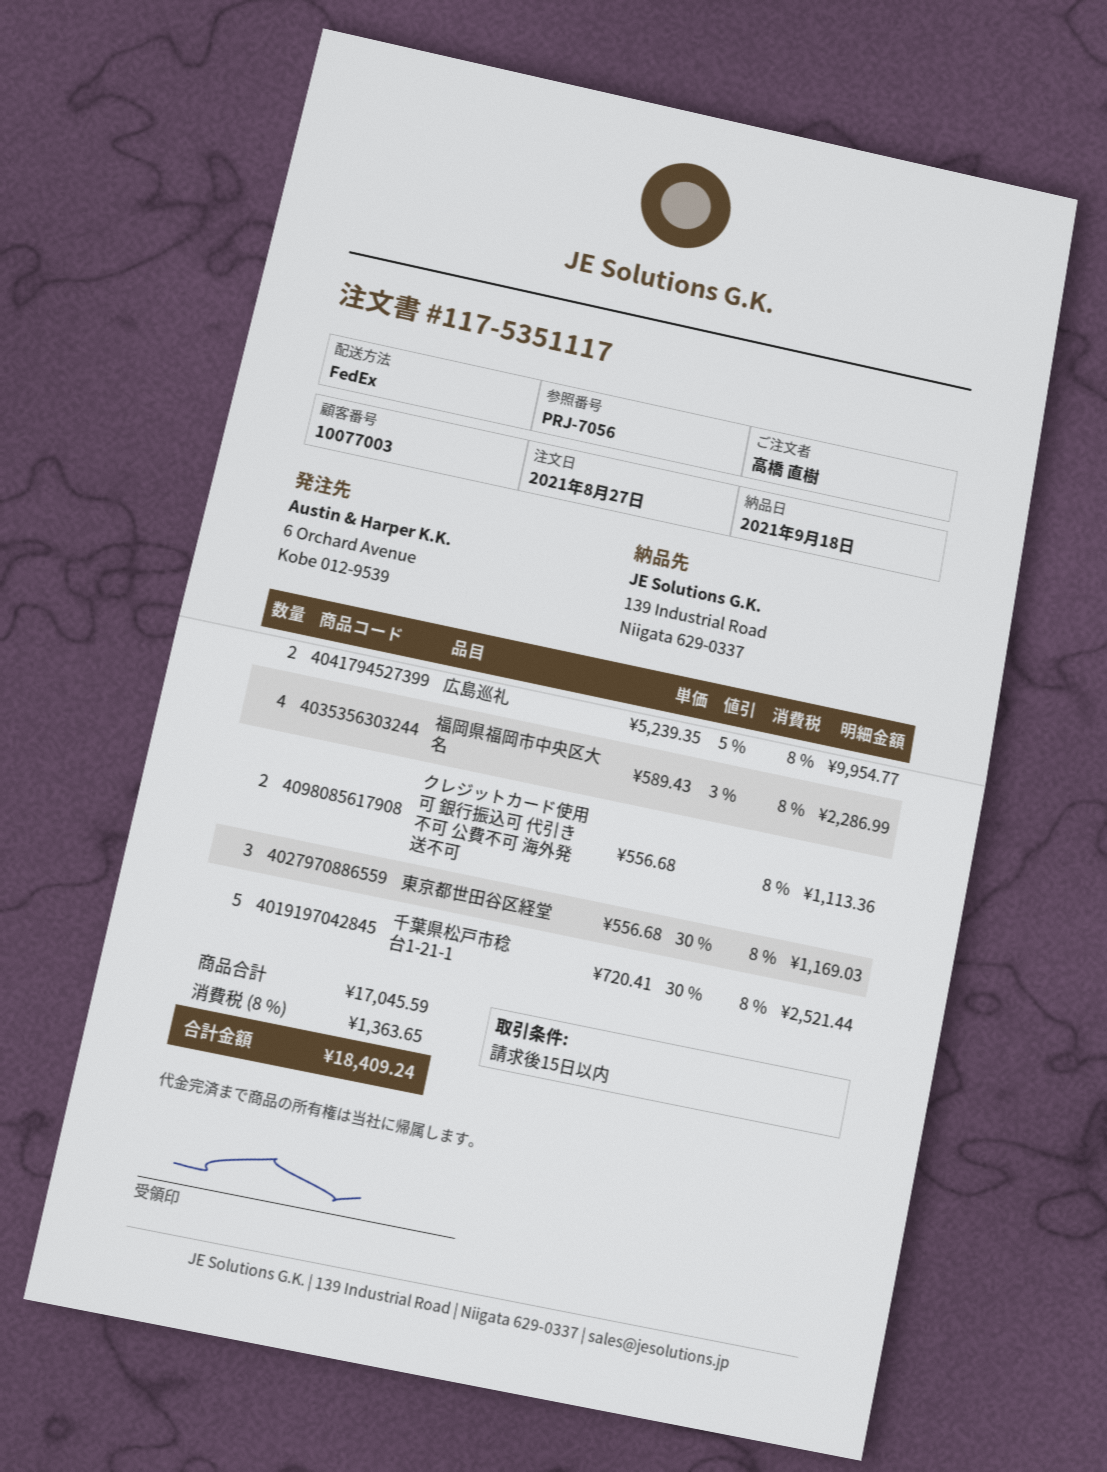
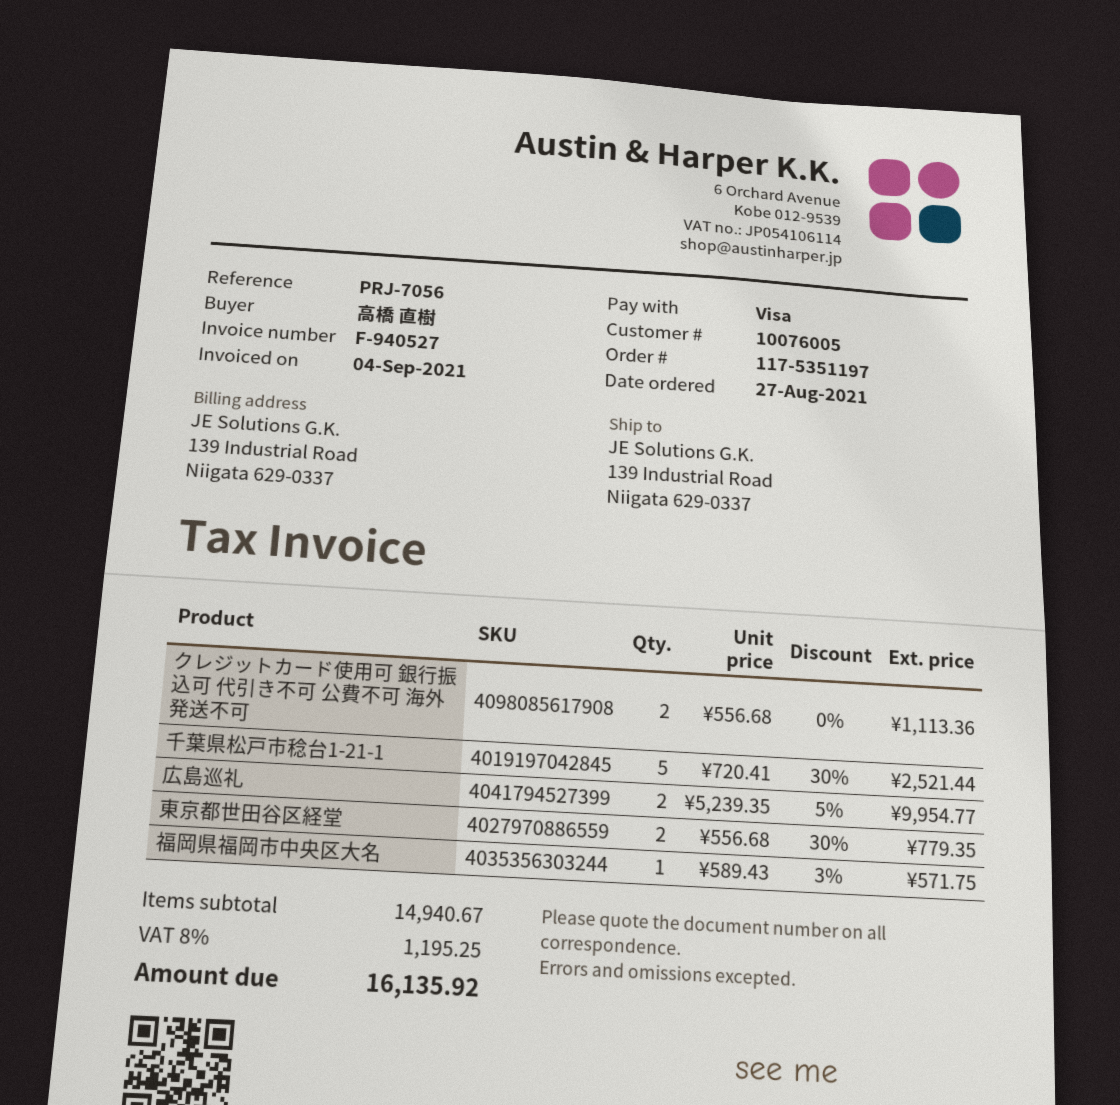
order number: 117-5351117 -> 117-5351197
customer number: 10077003 -> 10076005
福岡県福岡市中央区大名: 4 x 589.43 - 3% = 2286.99 -> 1 x 589.43 - 3% = 571.75
東京都世田谷区経堂: 3 x 556.68 - 30% = 1169.03 -> 2 x 556.68 - 30% = 779.35
subtotal: 17045.59 -> 14940.67
tax: 8% = 1363.65 -> 8% = 1195.25
total: 18409.24 -> 16135.92

